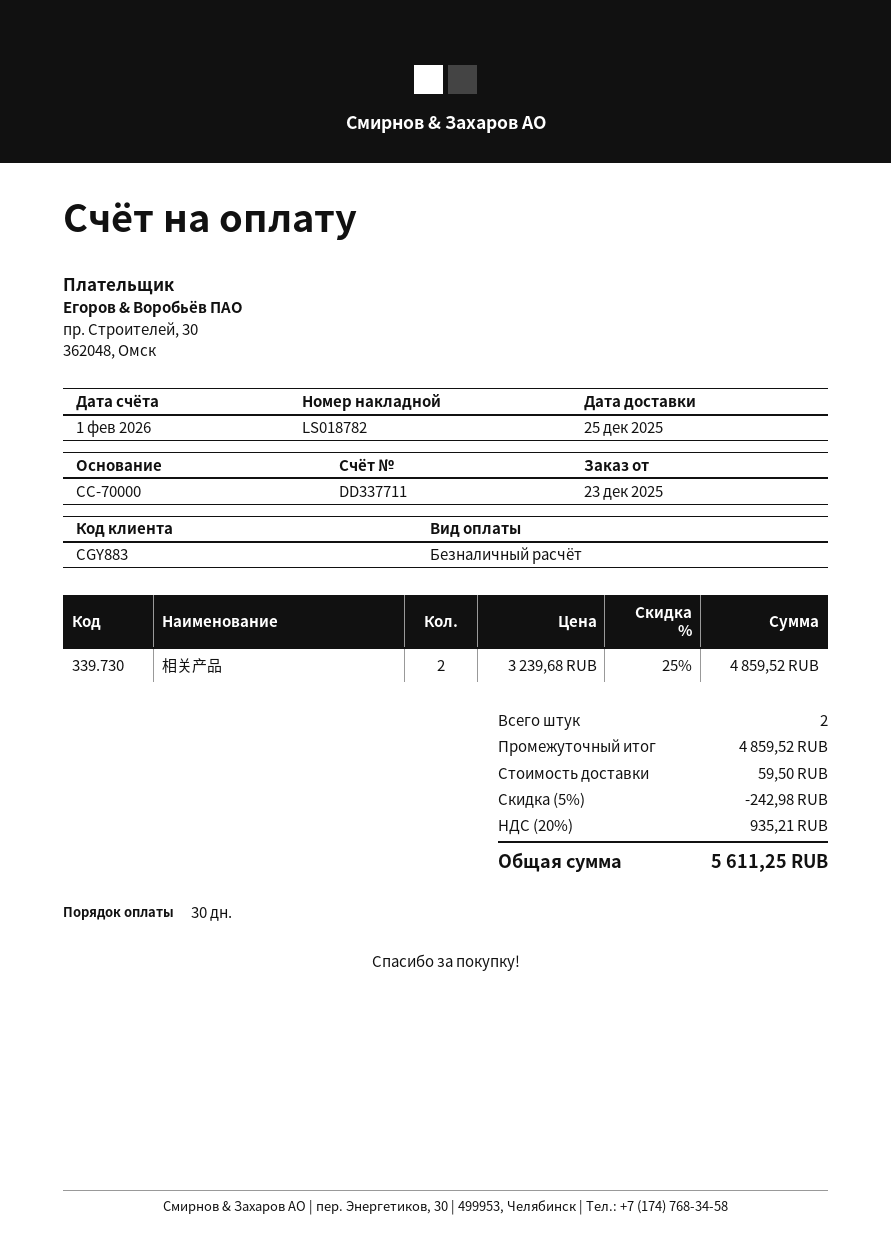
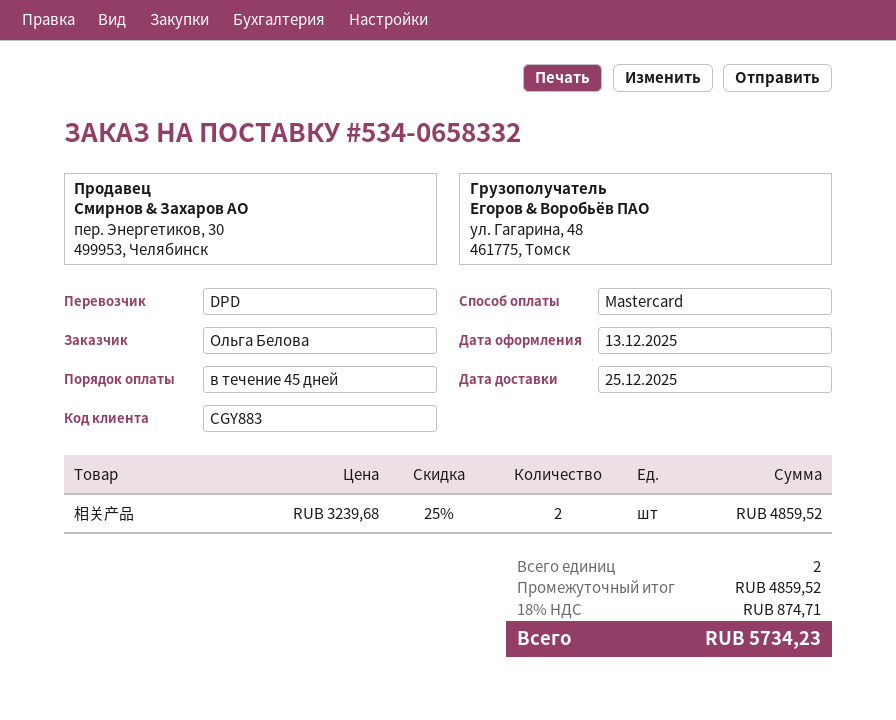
order date: 2025-12-23 -> 2025-12-13
payment terms: 30 days -> 45 days
payment method: bank transfer -> Mastercard
discount: 5% = 242.98 -> none
shipping: 59.50 -> none
tax: 20% = 935.21 -> 18% = 874.71
total: 5611.25 -> 5734.23

